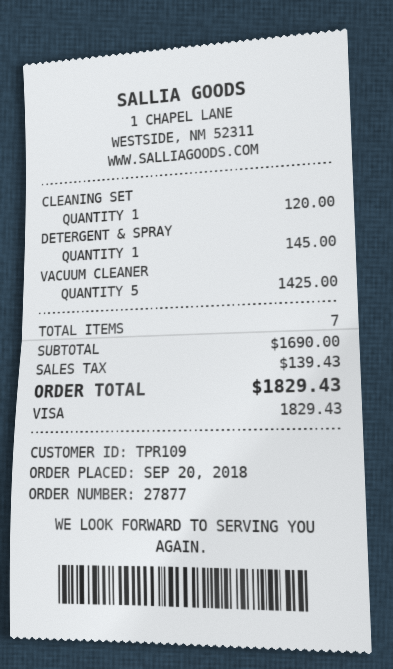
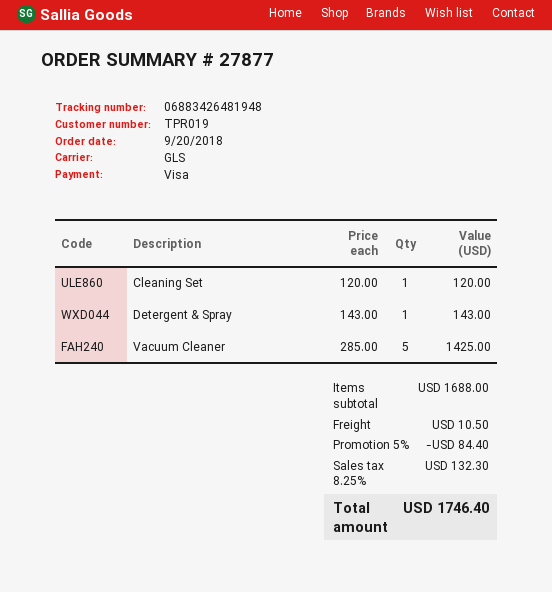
customer number: TPR109 -> TPR019
DETERGENT & SPRAY: 1 for 145.00 -> 1 for 143.00
subtotal: 1690.00 -> 1688.00
discount: none -> 5% = 84.40
shipping: none -> 10.50
tax: 139.43 -> 132.30
total: 1829.43 -> 1746.40

